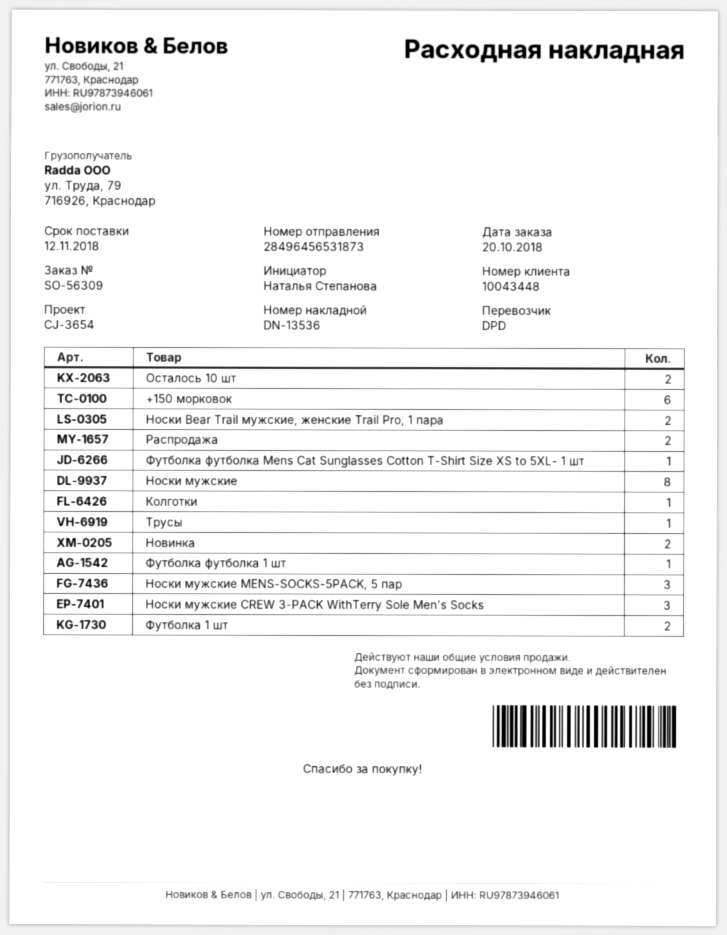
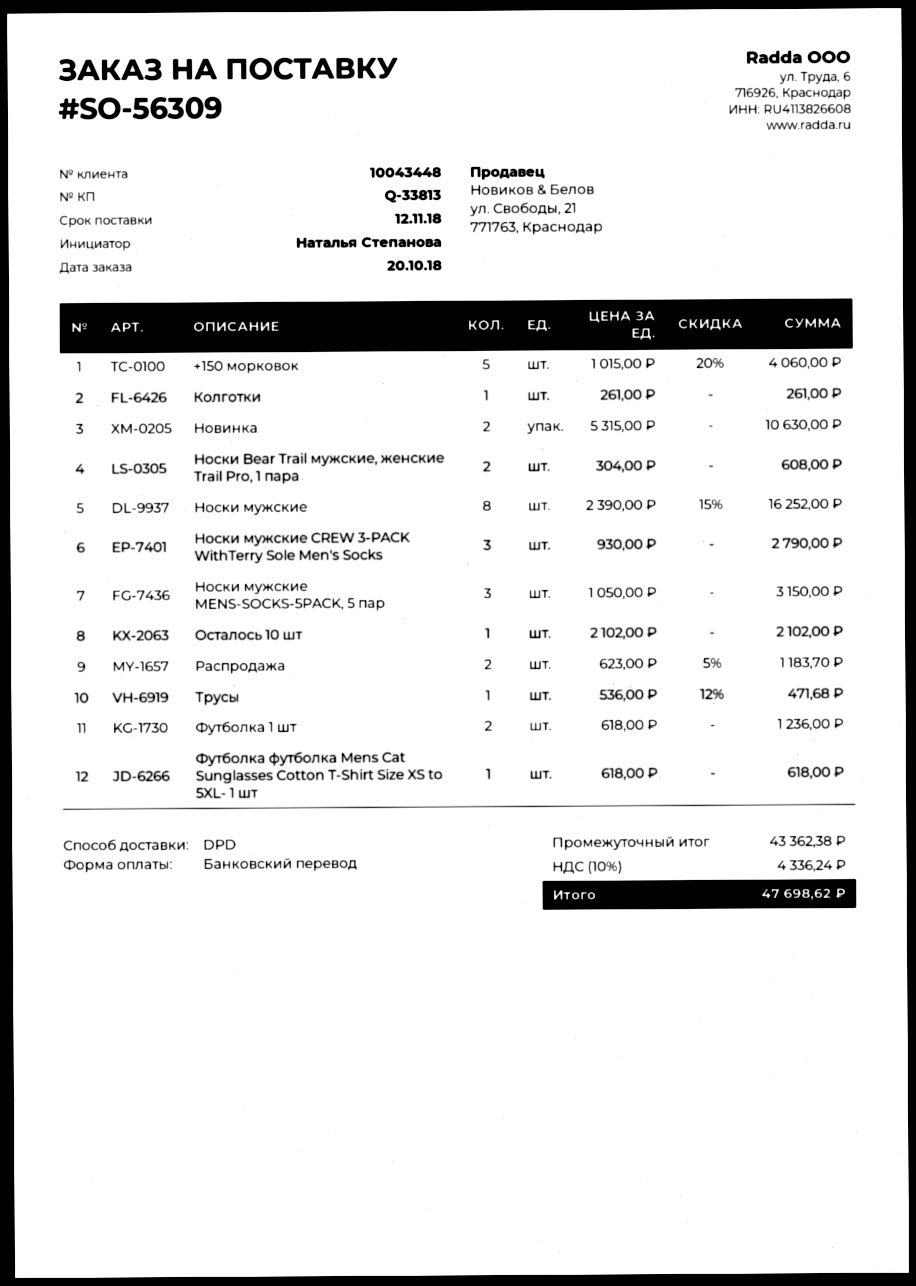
Осталось 10 шт: 2 -> 1
+150 морковок: 6 -> 5
Футболка футболка 1 шт: 1 -> none

